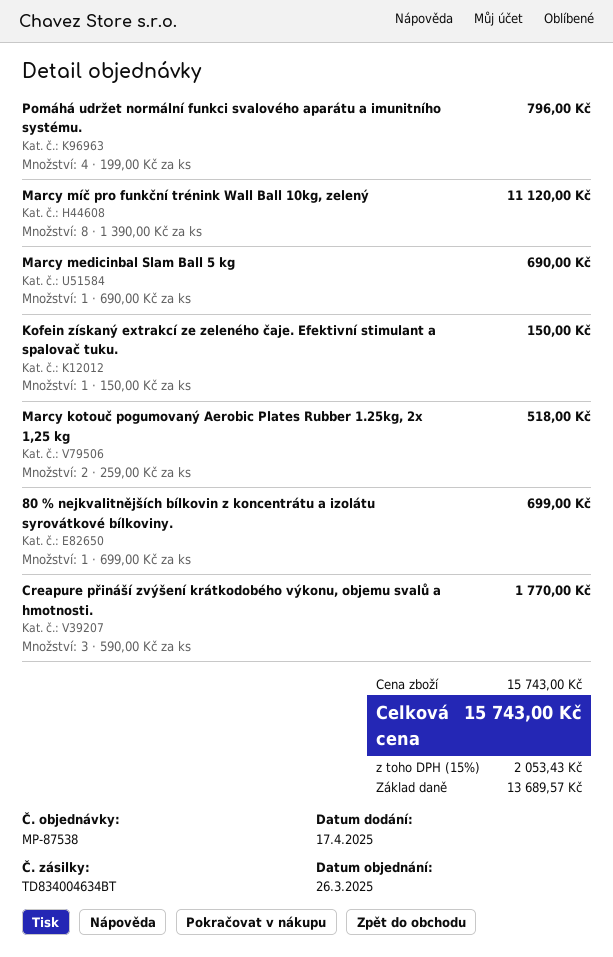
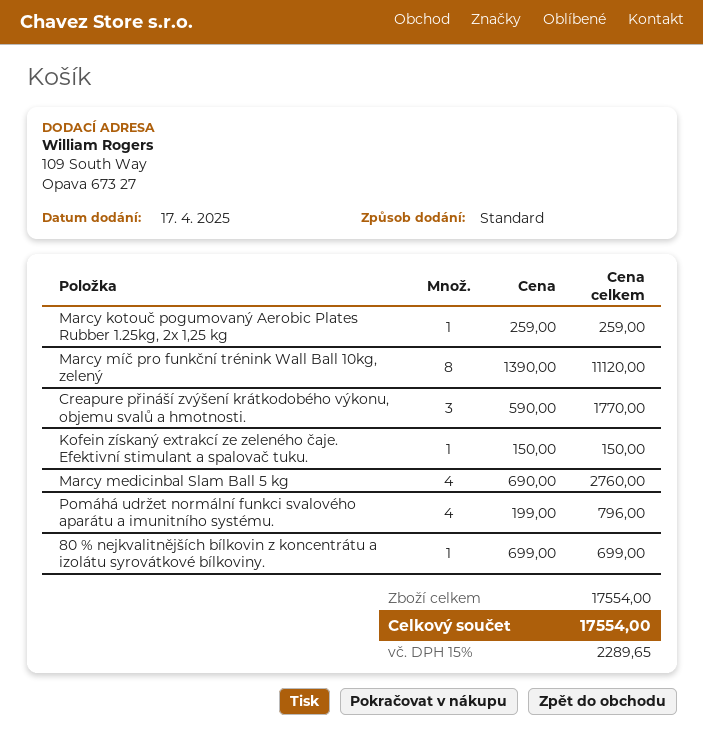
Marcy medicinbal Slam Ball 5 kg: 1 x 690.00 = 690.00 -> 4 x 690.00 = 2760.00
Marcy kotouč pogumovaný Aerobic Plates Rubber 1.25kg, 2x 1,25 kg: 2 x 259.00 = 518.00 -> 1 x 259.00 = 259.00
subtotal: 15743.00 -> 17554.00
tax: 15% = 2053.43 -> 15% = 2289.65
total: 15743.00 -> 17554.00

